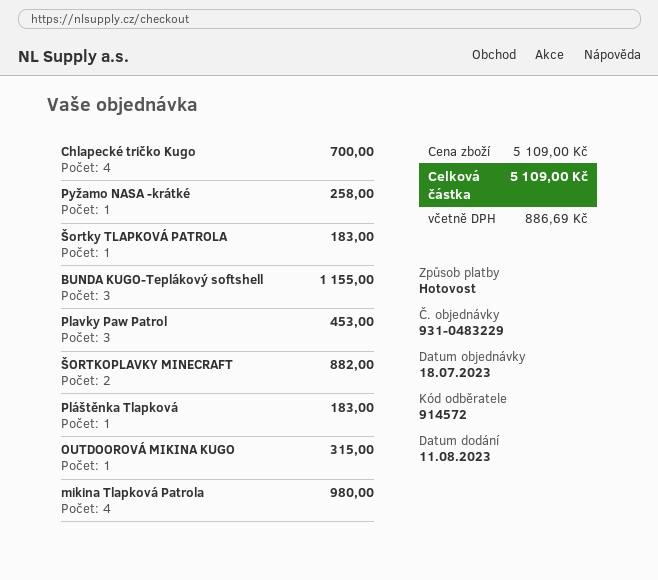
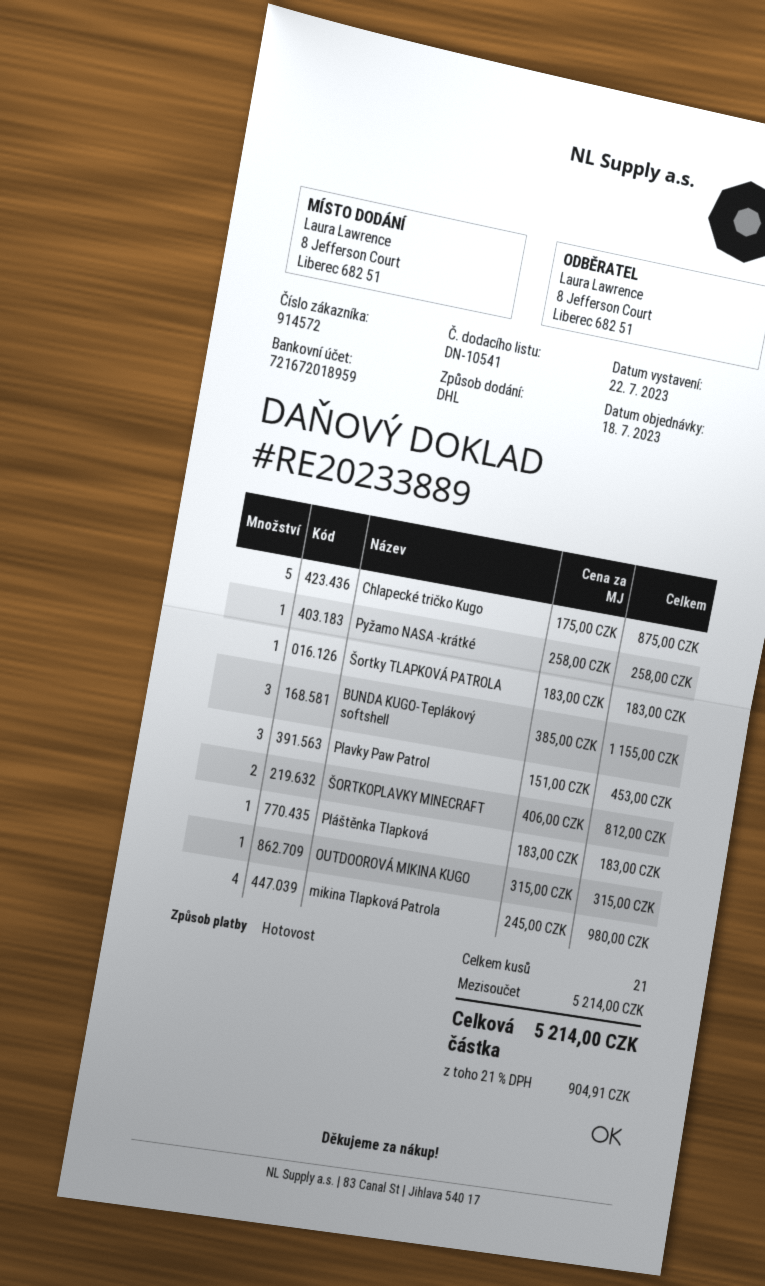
Chlapecké tričko Kugo: 4 for 700.00 -> 5 for 875.00
ŠORTKOPLAVKY MINECRAFT: 2 for 882.00 -> 2 for 812.00
subtotal: 5109.00 -> 5214.00
tax: 886.69 -> 904.91
total: 5109.00 -> 5214.00

